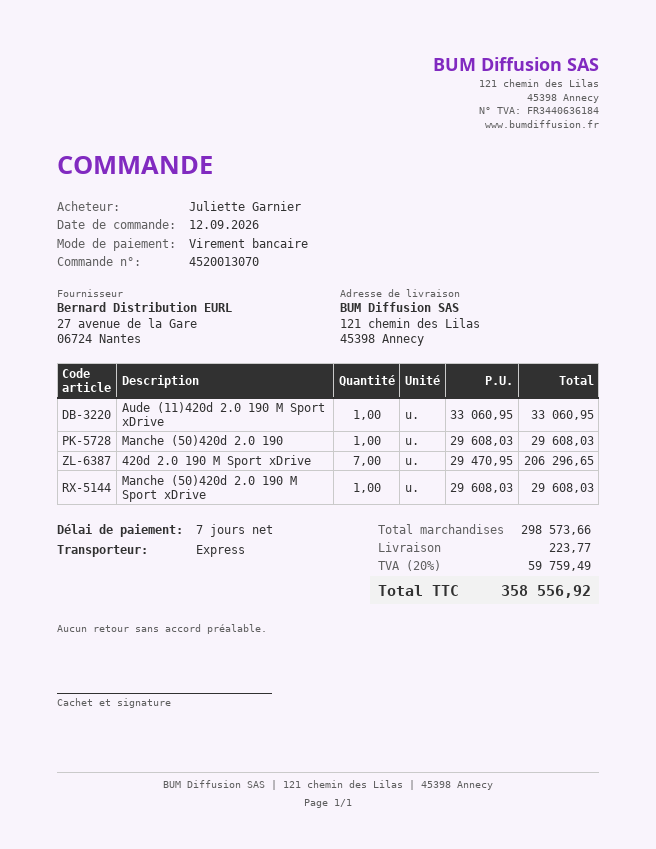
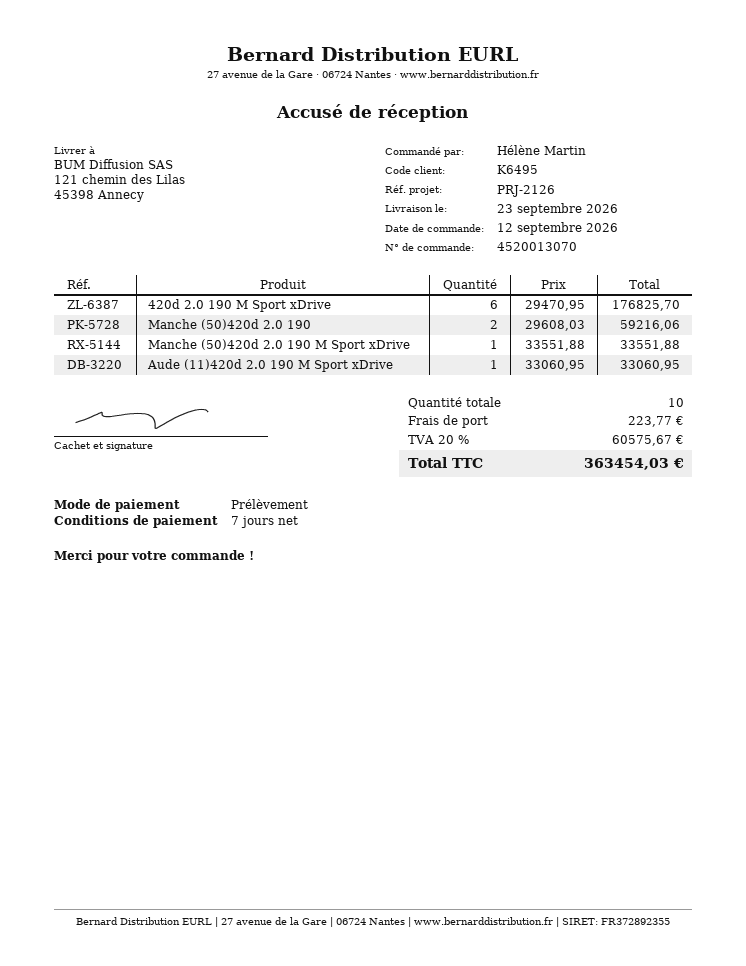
ordered by: Juliette Garnier -> Hélène Martin
payment method: bank transfer -> direct debit
Manche (50)420d 2.0 190: 1 x 29608.03 = 29608.03 -> 2 x 29608.03 = 59216.06
420d 2.0 190 M Sport xDrive: 7 x 29470.95 = 206296.65 -> 6 x 29470.95 = 176825.70
Manche (50)420d 2.0 190 M Sport xDrive: 1 x 29608.03 = 29608.03 -> 1 x 33551.88 = 33551.88
tax: 20% = 59759.49 -> 20% = 60575.67
total: 358556.92 -> 363454.03

